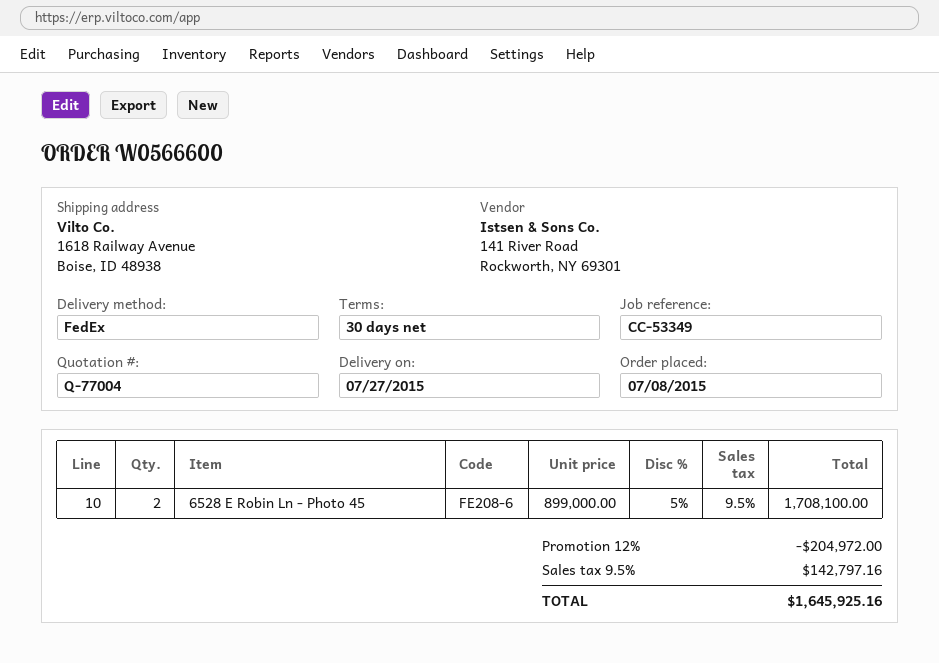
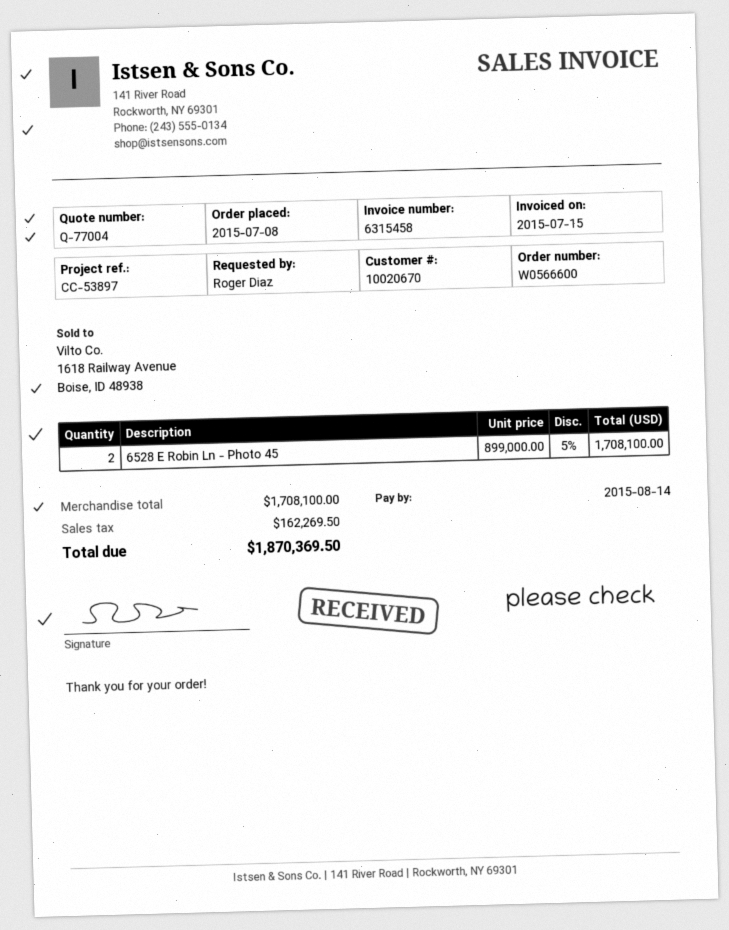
reference: CC-53349 -> CC-53897
discount: 12% = 204972.00 -> none
tax: 142797.16 -> 162269.50
total: 1645925.16 -> 1870369.50

